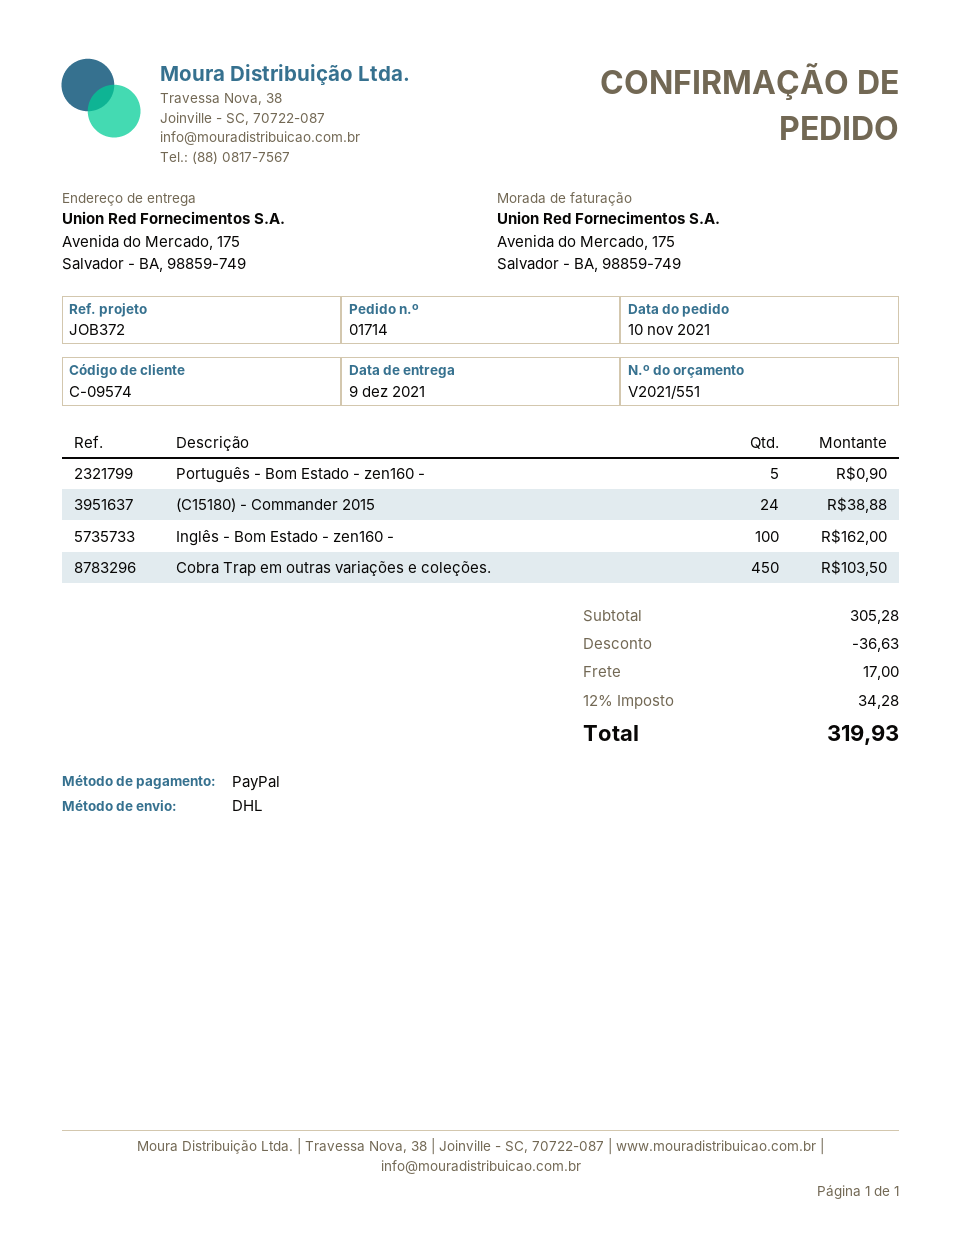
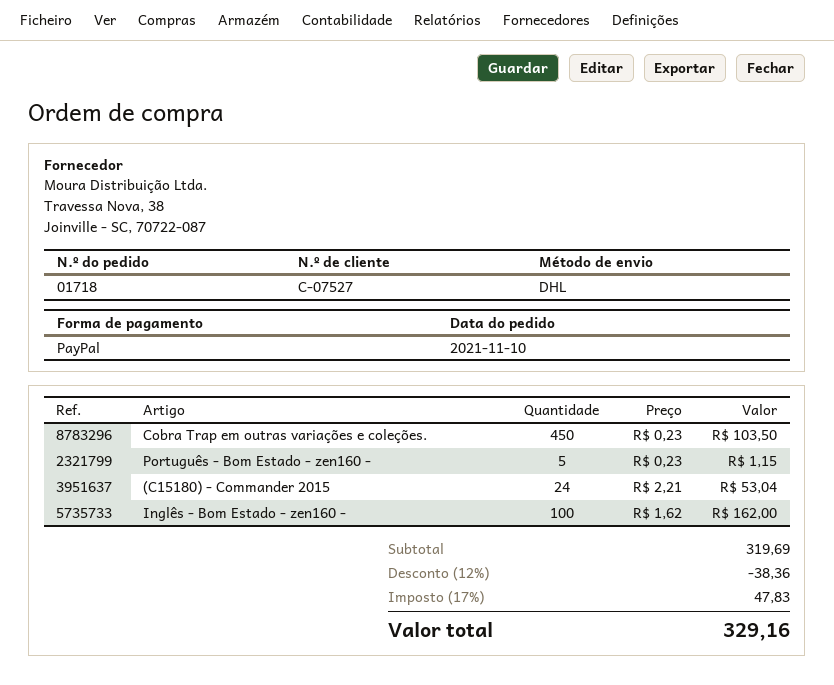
order number: 01714 -> 01718
customer number: C-09574 -> C-07527
Português - Bom Estado - zen160 -: 5 for 0.90 -> 5 for 1.15
(C15180) - Commander 2015: 24 for 38.88 -> 24 for 53.04
subtotal: 305.28 -> 319.69
discount: 36.63 -> 38.36
shipping: 17.00 -> none
tax: 12% = 34.28 -> 17% = 47.83
total: 319.93 -> 329.16

